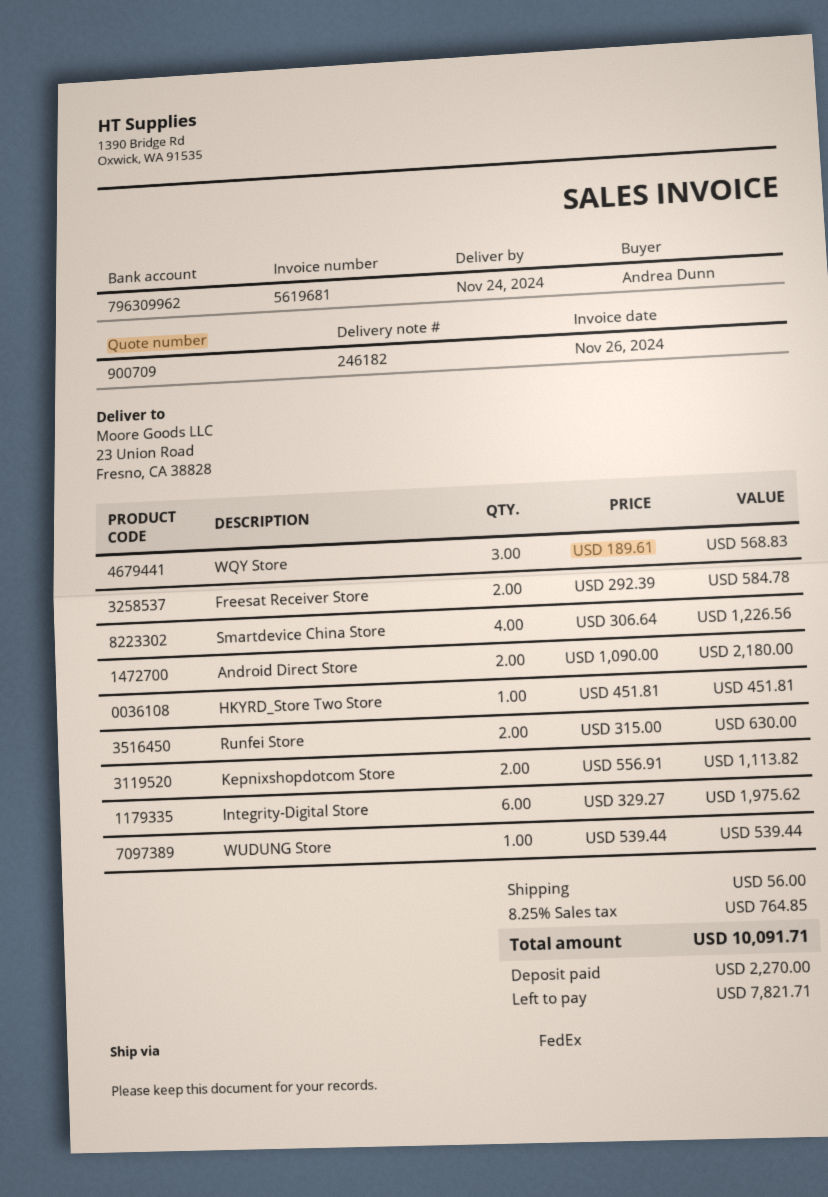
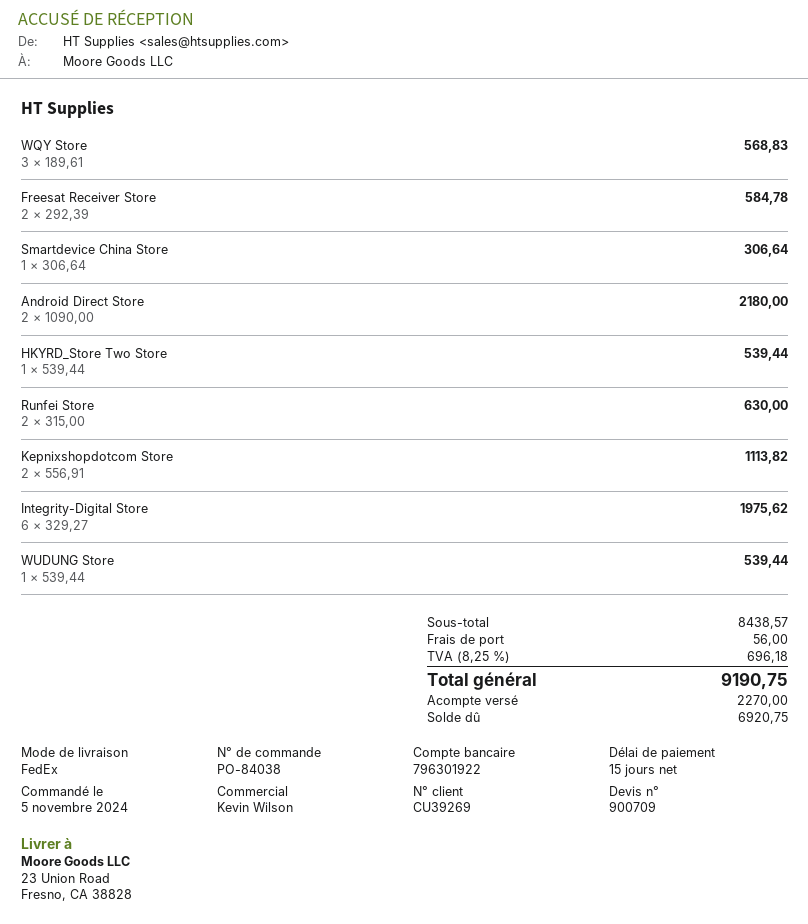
bank account: 796309962 -> 796301922
Smartdevice China Store: 4 x 306.64 = 1226.56 -> 1 x 306.64 = 306.64
HKYRD_Store Two Store: 1 x 451.81 = 451.81 -> 1 x 539.44 = 539.44
tax: 8.25% = 764.85 -> 8.25% = 696.18
total: 10091.71 -> 9190.75
balance: 7821.71 -> 6920.75

